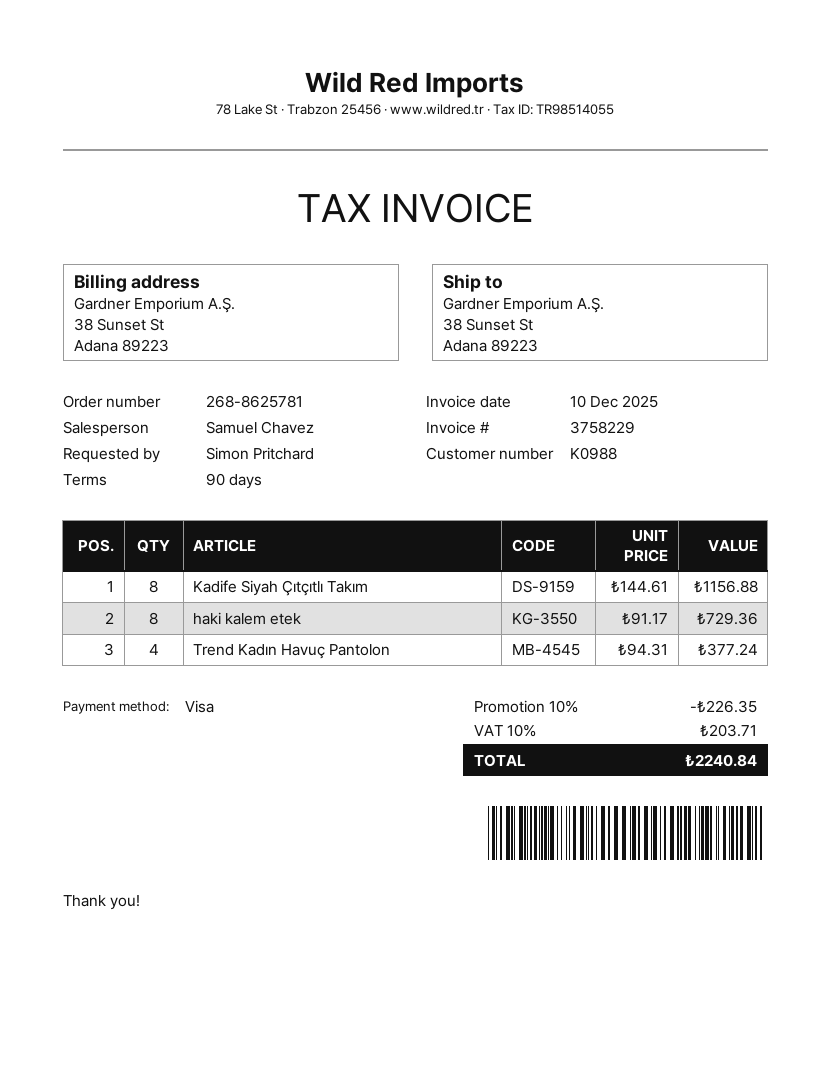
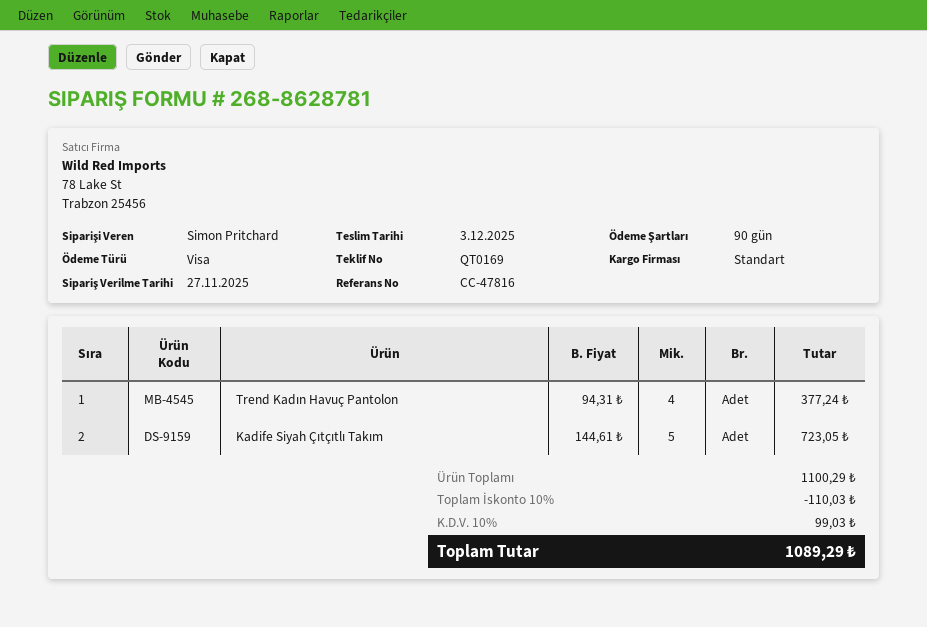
order number: 268-8625781 -> 268-8628781
Kadife Siyah Çıtçıtlı Takım: 8 x 144.61 = 1156.88 -> 5 x 144.61 = 723.05
haki kalem etek: 8 x 91.17 = 729.36 -> none
discount: 10% = 226.35 -> 10% = 110.03
tax: 10% = 203.71 -> 10% = 99.03
total: 2240.84 -> 1089.29

